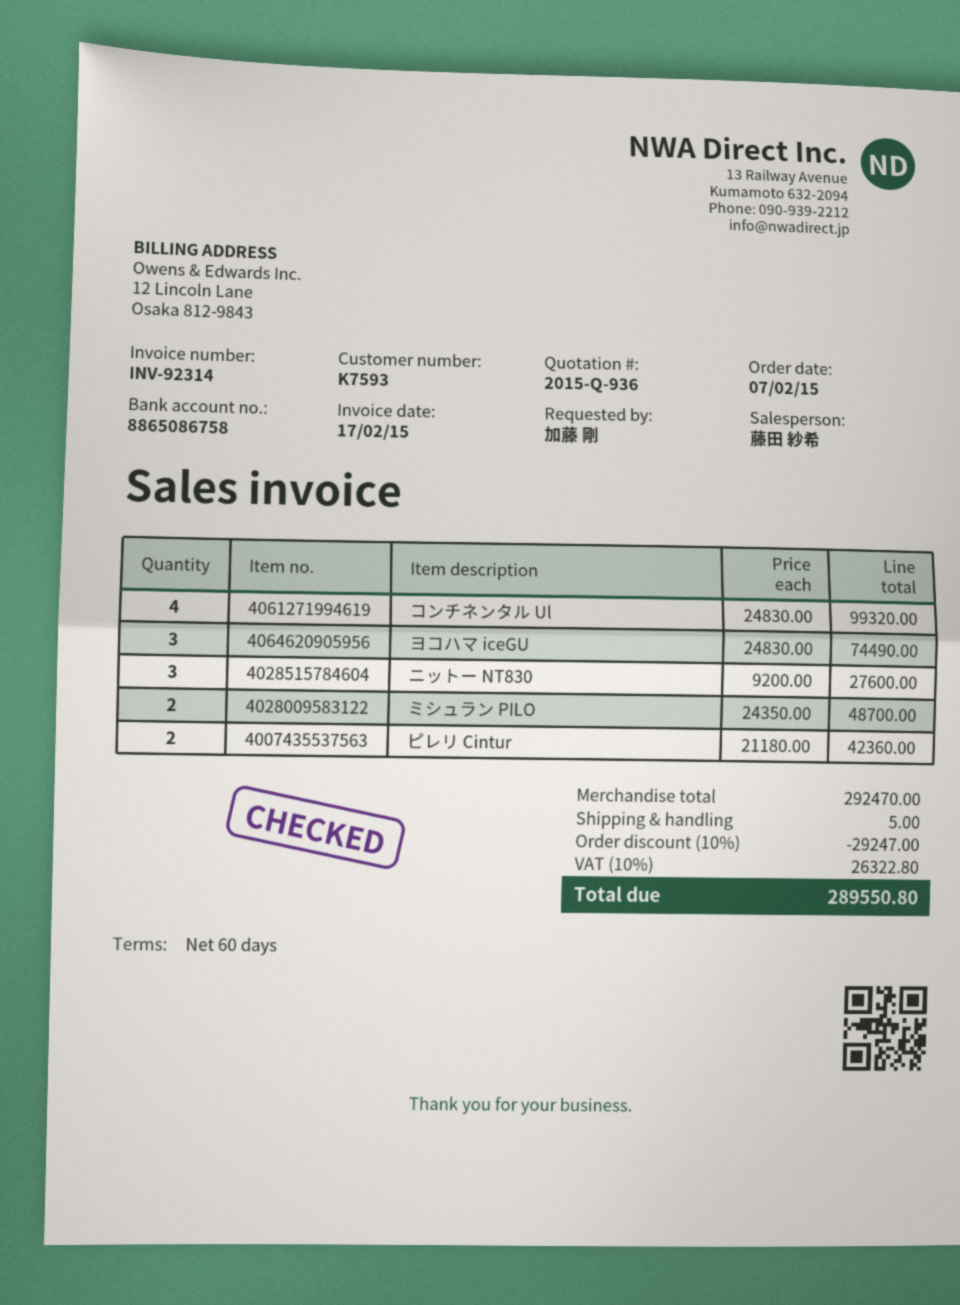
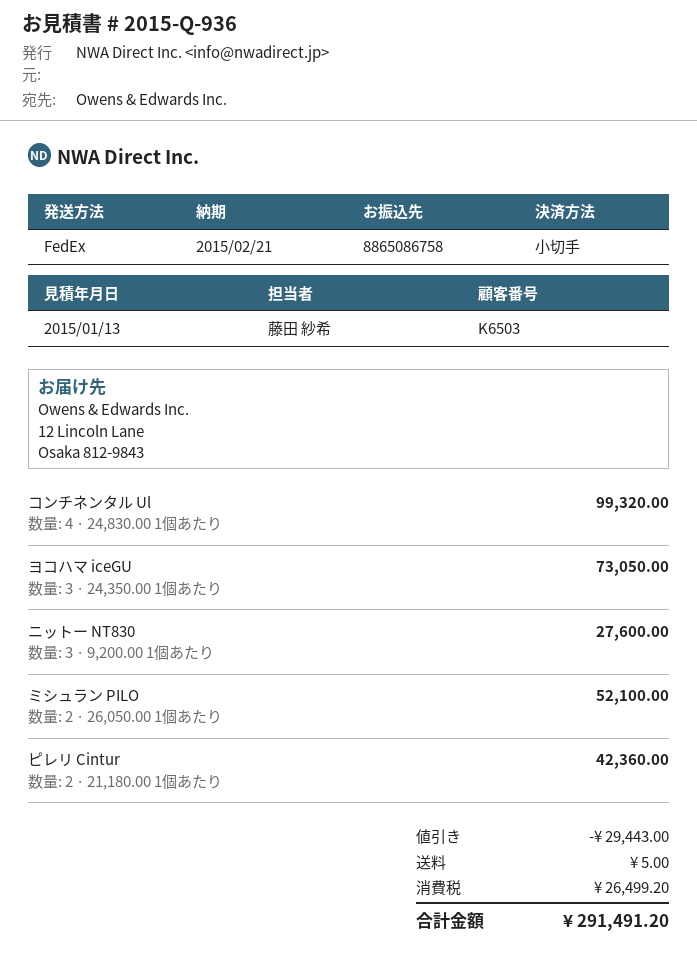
customer number: K7593 -> K6503
ヨコハマ iceGU: 3 x 24830.00 = 74490.00 -> 3 x 24350.00 = 73050.00
ミシュラン PILO: 2 x 24350.00 = 48700.00 -> 2 x 26050.00 = 52100.00
discount: 29247.00 -> 29443.00
tax: 26322.80 -> 26499.20
total: 289550.80 -> 291491.20

